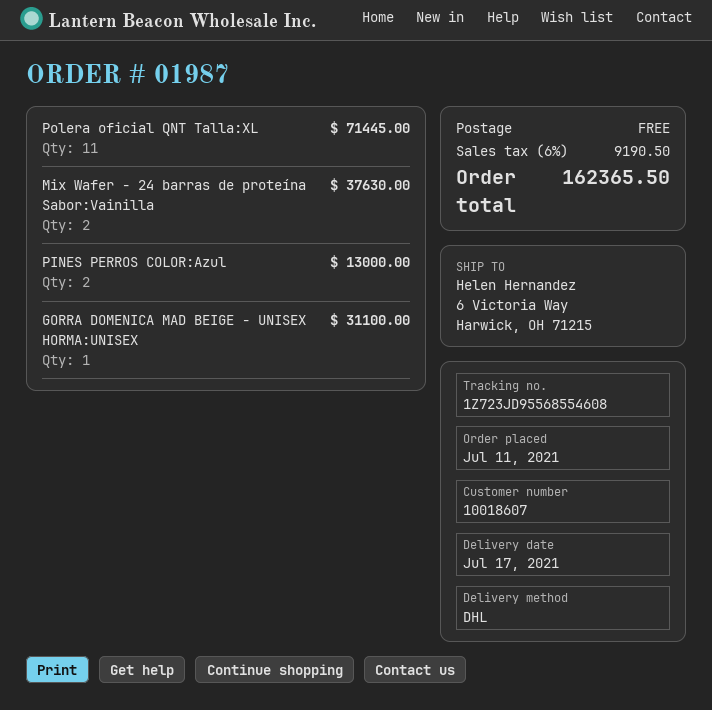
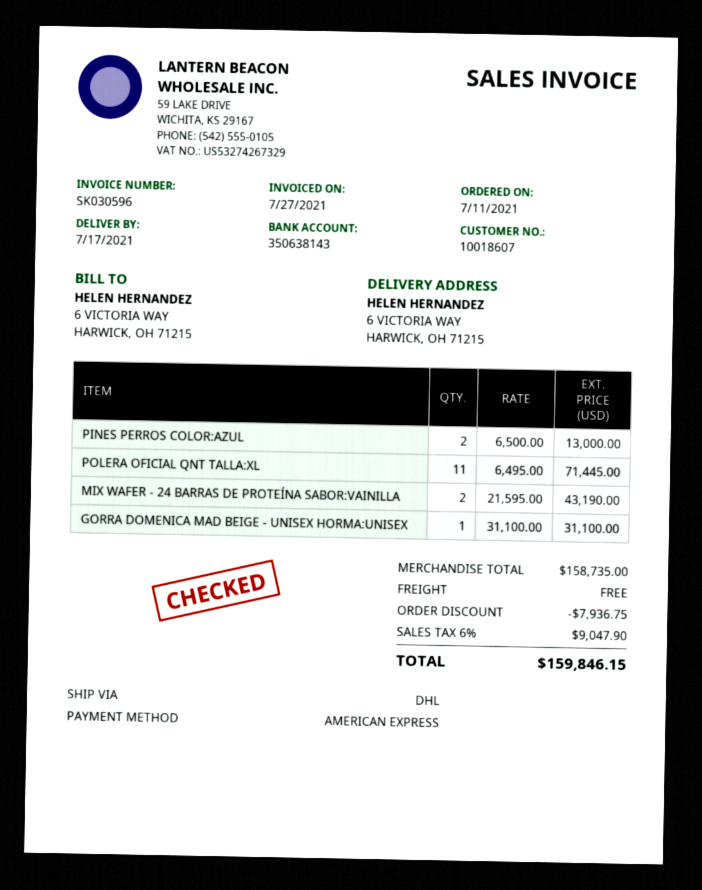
Mix Wafer - 24 barras de proteína Sabor:Vainilla: 2 for 37630.00 -> 2 for 43190.00
discount: none -> 7936.75
tax: 6% = 9190.50 -> 6% = 9047.90
total: 162365.50 -> 159846.15

